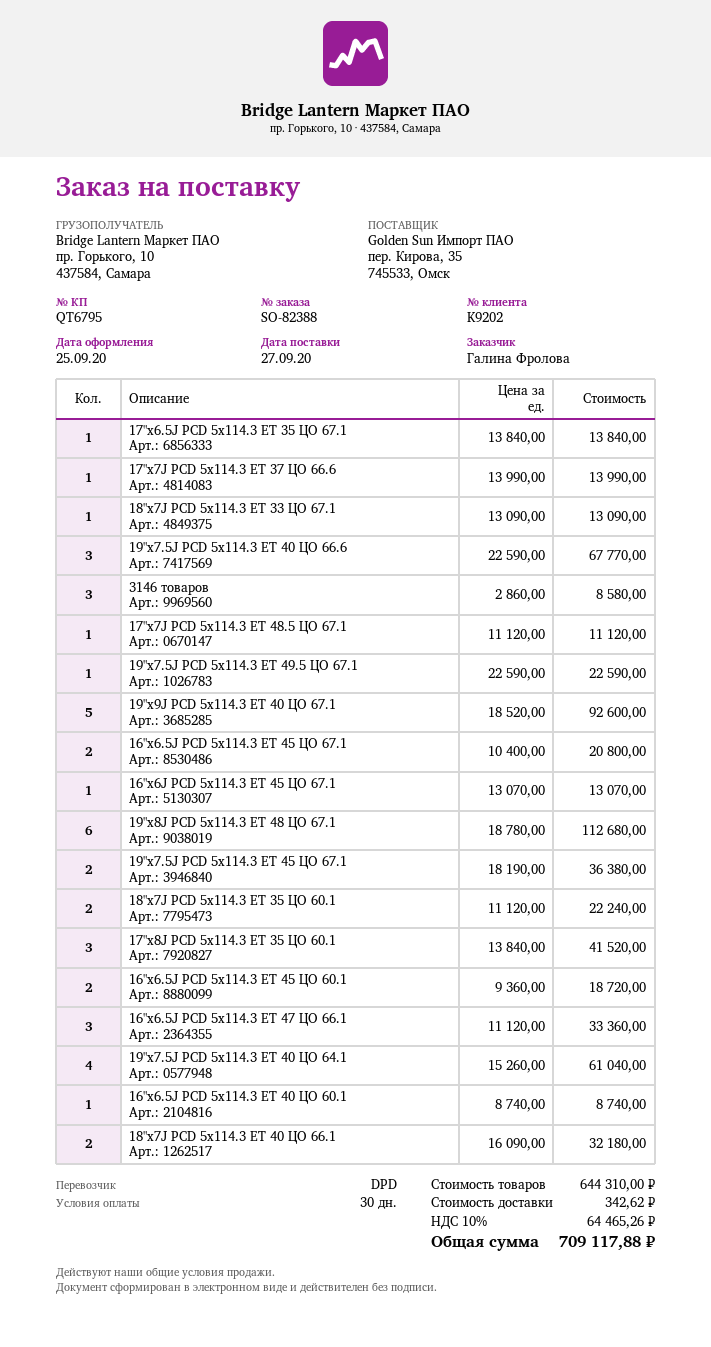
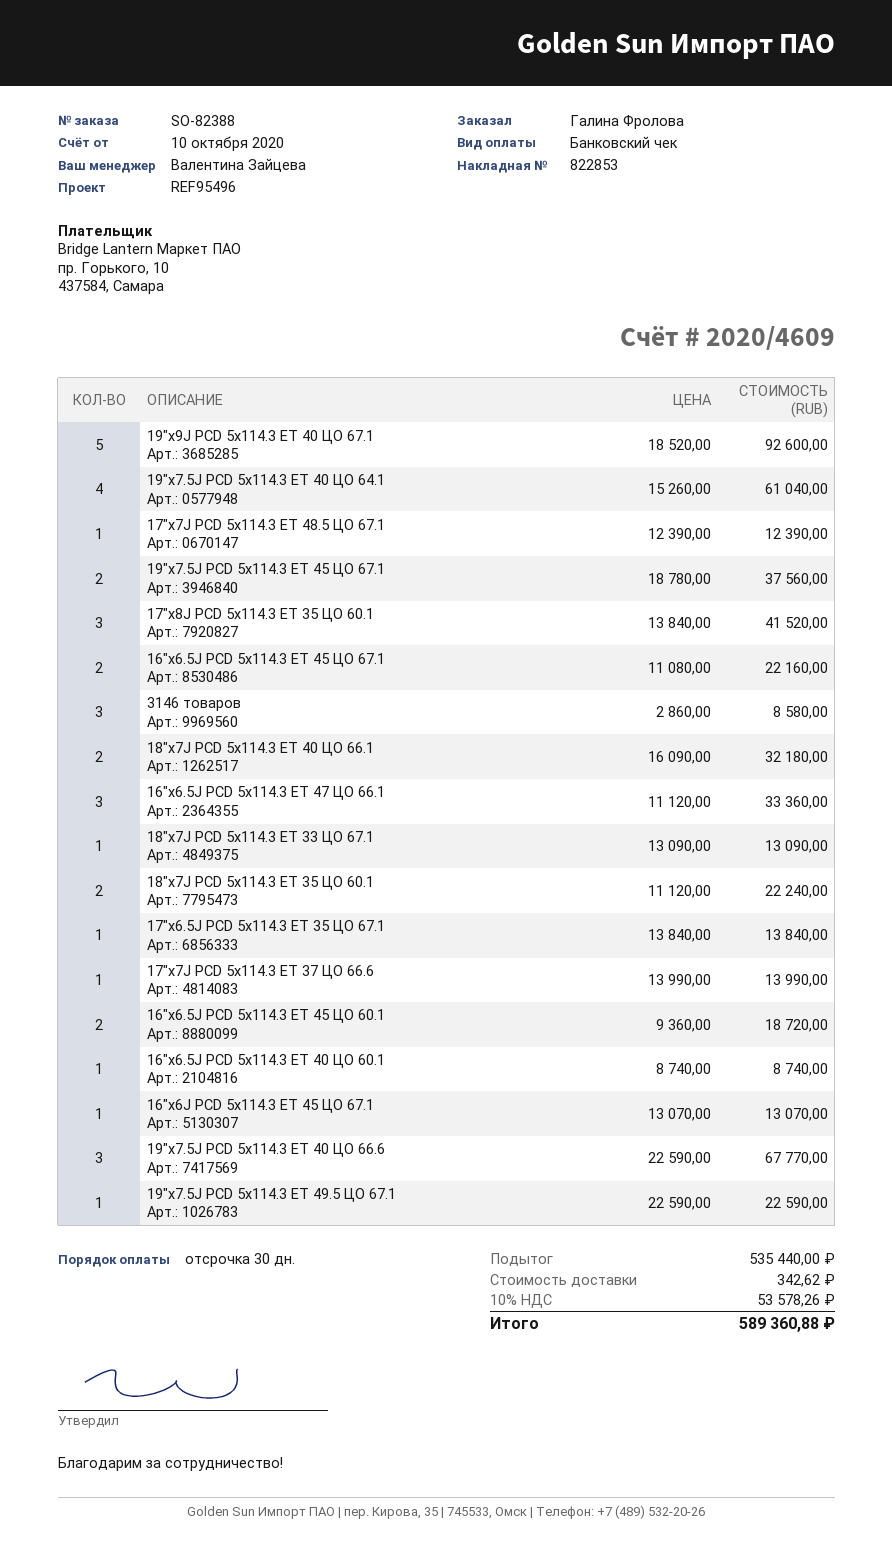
17"x7J PCD 5x114.3 ЕТ 48.5 ЦО 67.1: 1 x 11120.00 = 11120.00 -> 1 x 12390.00 = 12390.00
16"x6.5J PCD 5x114.3 ЕТ 45 ЦО 67.1: 2 x 10400.00 = 20800.00 -> 2 x 11080.00 = 22160.00
19"x8J PCD 5x114.3 ЕТ 48 ЦО 67.1: 6 x 18780.00 = 112680.00 -> none
19"x7.5J PCD 5x114.3 ЕТ 45 ЦО 67.1: 2 x 18190.00 = 36380.00 -> 2 x 18780.00 = 37560.00
subtotal: 644310.00 -> 535440.00
tax: 10% = 64465.26 -> 10% = 53578.26
total: 709117.88 -> 589360.88

